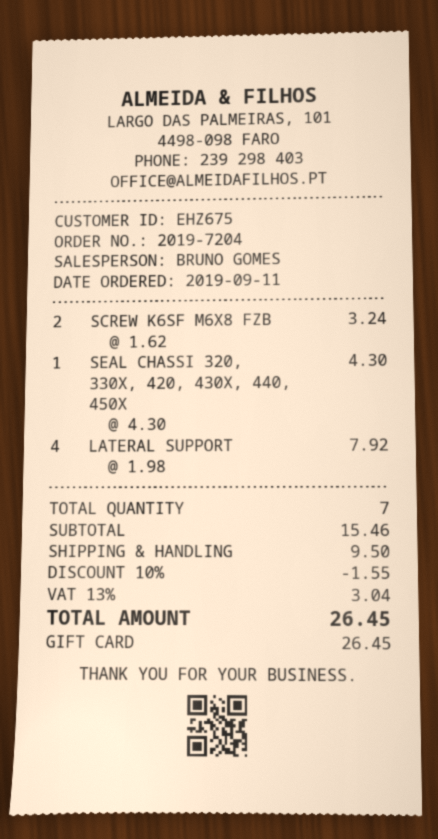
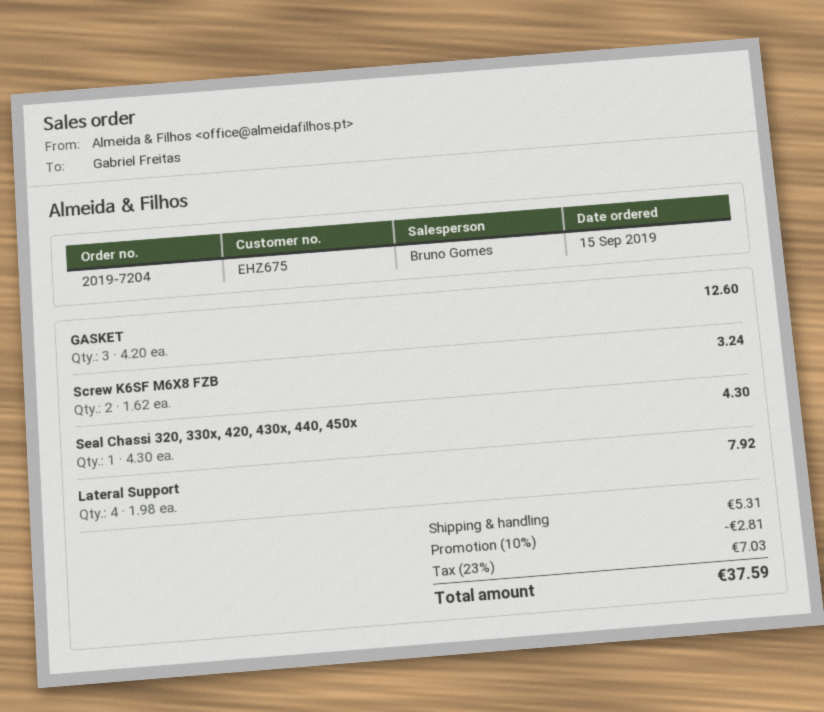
order date: 2019-09-11 -> 2019-09-15
GASKET: none -> 3 x 4.20 = 12.60
discount: 10% = 1.55 -> 10% = 2.81
shipping: 9.50 -> 5.31
tax: 13% = 3.04 -> 23% = 7.03
total: 26.45 -> 37.59

